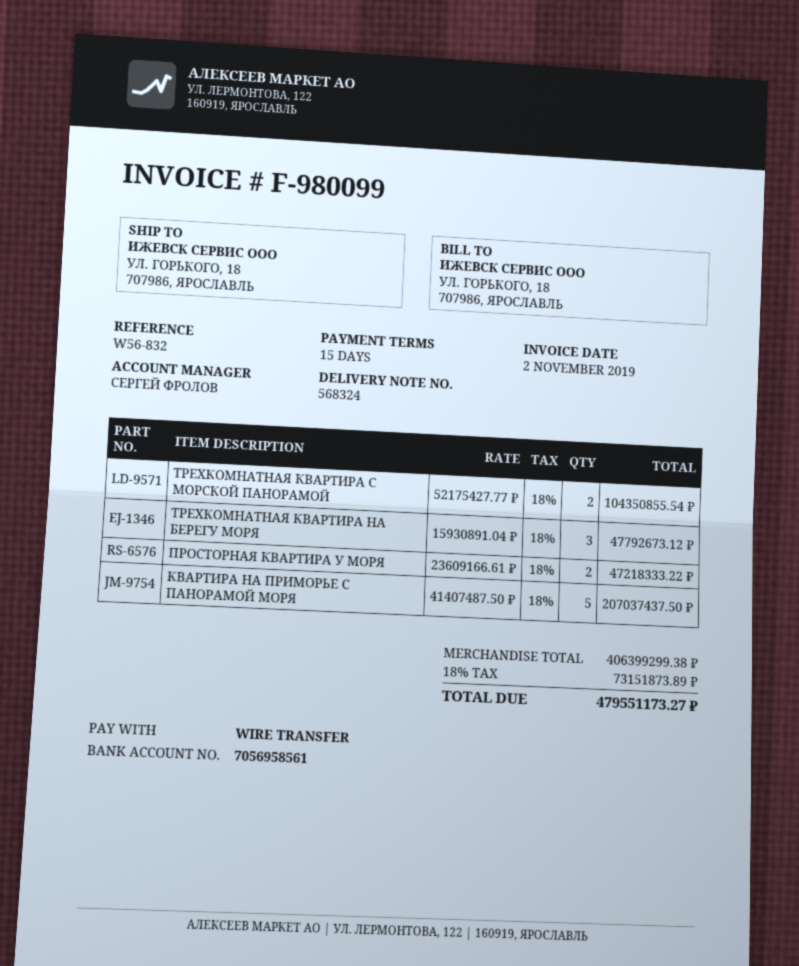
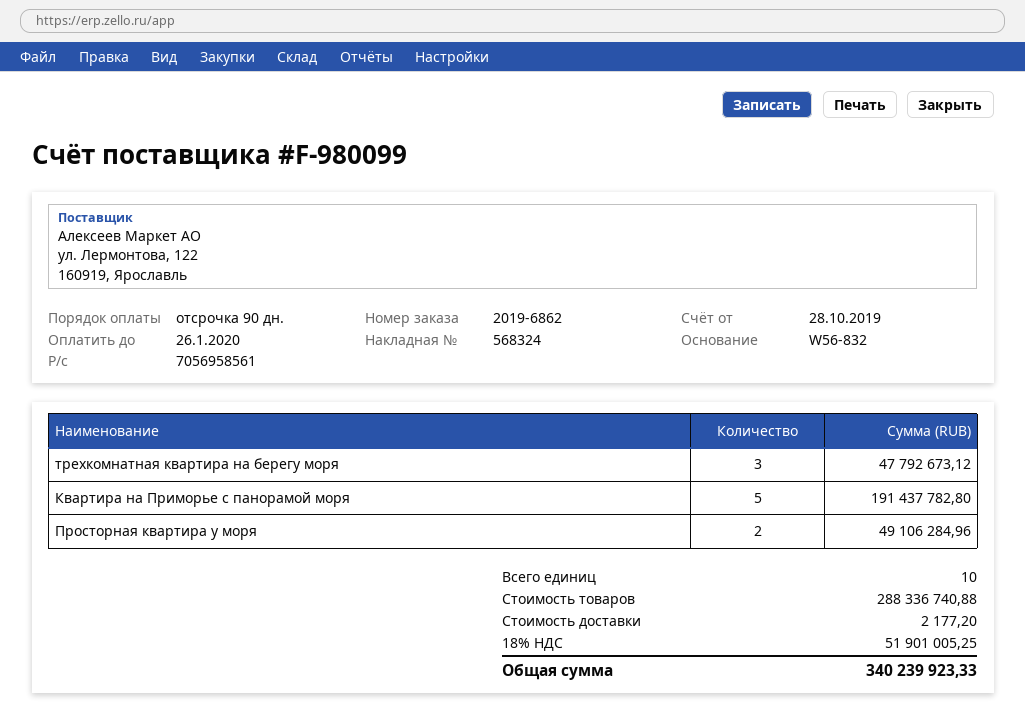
invoice date: 2019-11-02 -> 2019-10-28
payment terms: 15 days -> 90 days
ТРЕХКОМНАТНАЯ КВАРТИРА С МОРСКОЙ ПАНОРАМОЙ: 2 for 104350855.54 -> none
ПРОСТОРНАЯ КВАРТИРА У МОРЯ: 2 for 47218333.22 -> 2 for 49106284.96
КВАРТИРА НА ПРИМОРЬЕ C ПАНОРАМОЙ МОРЯ: 5 for 207037437.50 -> 5 for 191437782.80
subtotal: 406399299.38 -> 288336740.88
shipping: none -> 2177.20
tax: 18% = 73151873.89 -> 18% = 51901005.25
total: 479551173.27 -> 340239923.33

